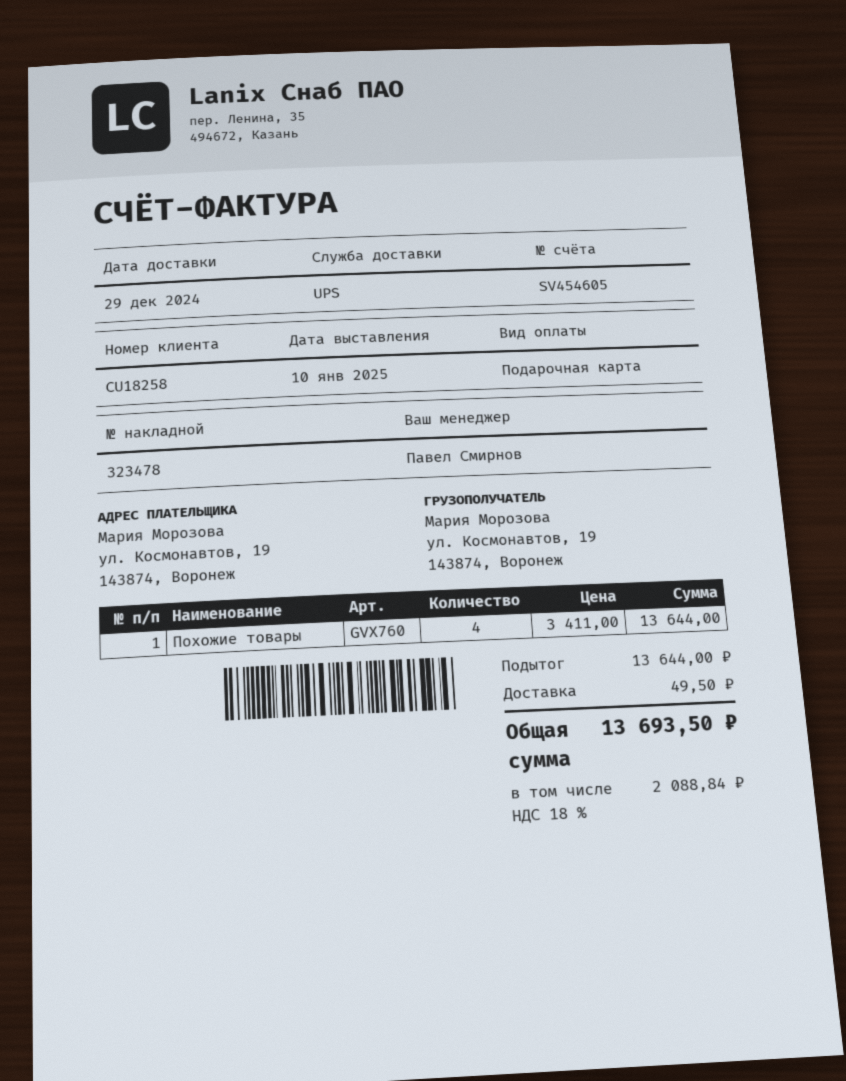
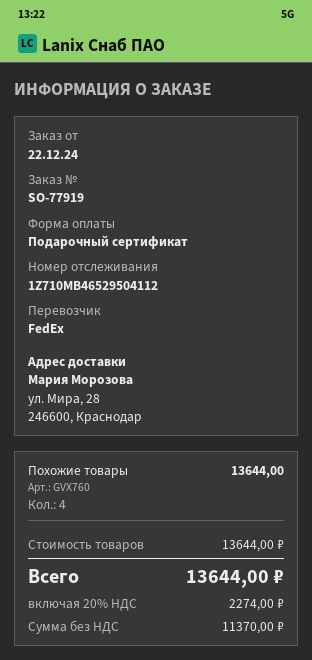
shipping method: UPS -> FedEx
ship to: ул. Космонавтов, 19, 143874, Воронеж -> ул. Мира, 28, 246600, Краснодар
shipping: 49.50 -> none
tax: 18% = 2088.84 -> 20% = 2274.00
total: 13693.50 -> 13644.00

